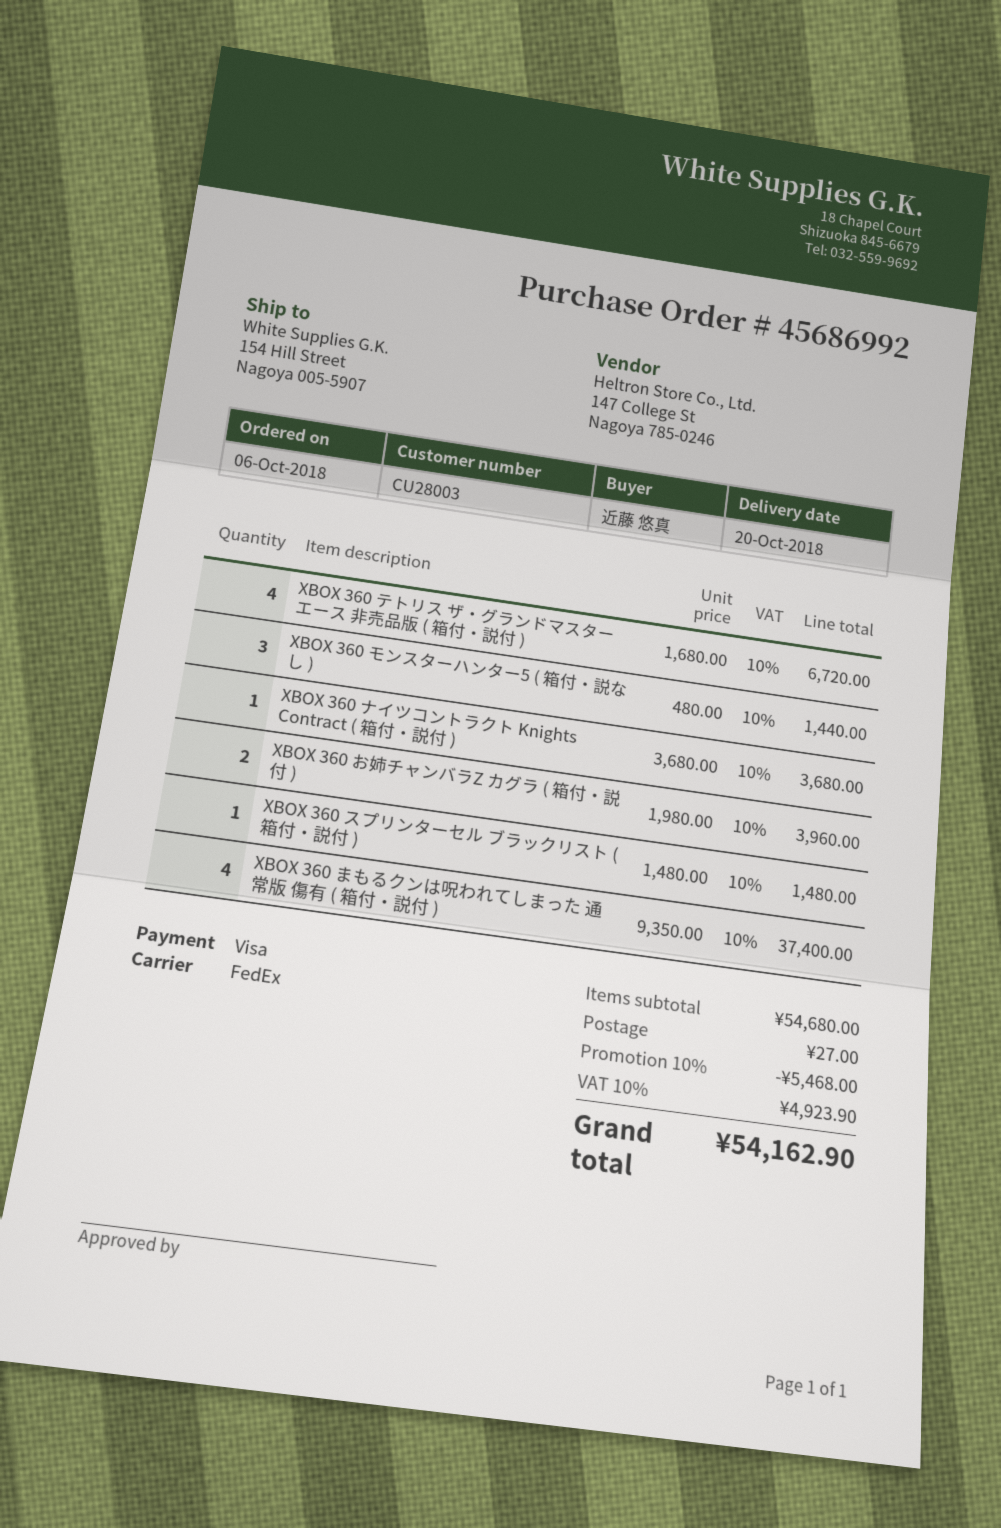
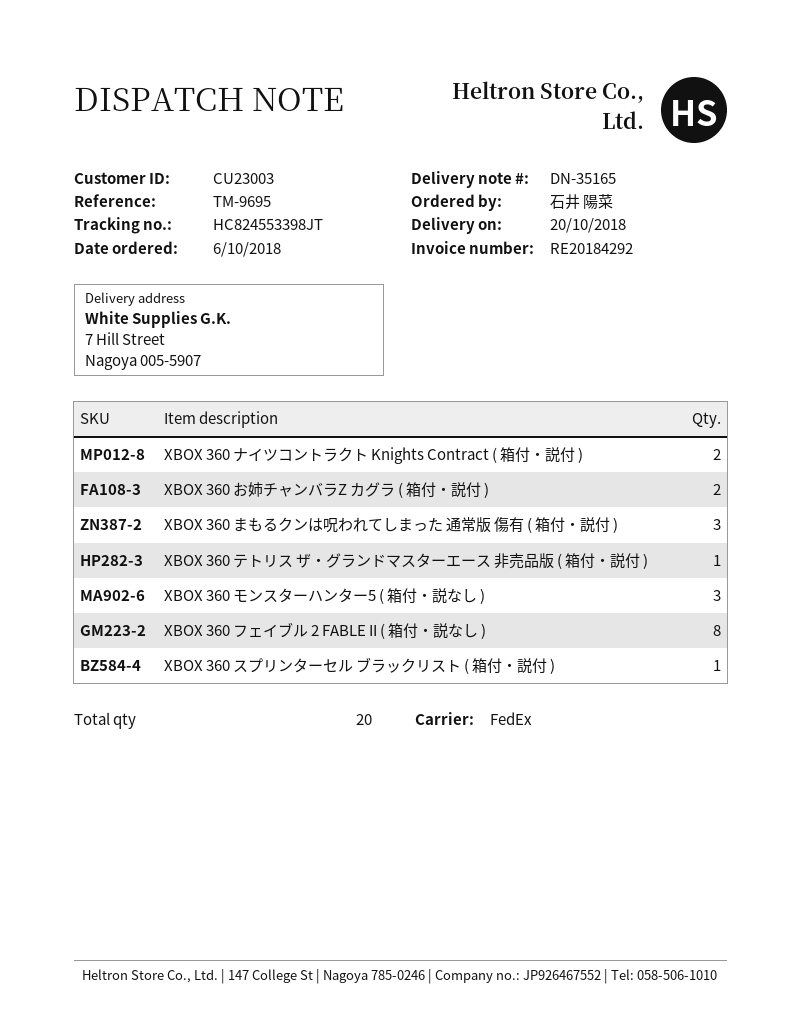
customer number: CU28003 -> CU23003
ordered by: 近藤 悠真 -> 石井 陽菜
ship to: 154 Hill Street, Nagoya 005-5907 -> 7 Hill Street, Nagoya 005-5907
XBOX 360 テトリス ザ・グランドマスターエース 非売品版 ( 箱付・説付 ): 4 -> 1
XBOX 360 ナイツコントラクト Knights Contract ( 箱付・説付 ): 1 -> 2
XBOX 360 まもるクンは呪われてしまった 通常版 傷有 ( 箱付・説付 ): 4 -> 3
XBOX 360 フェイブル 2 FABLE II ( 箱付・説なし ): none -> 8

